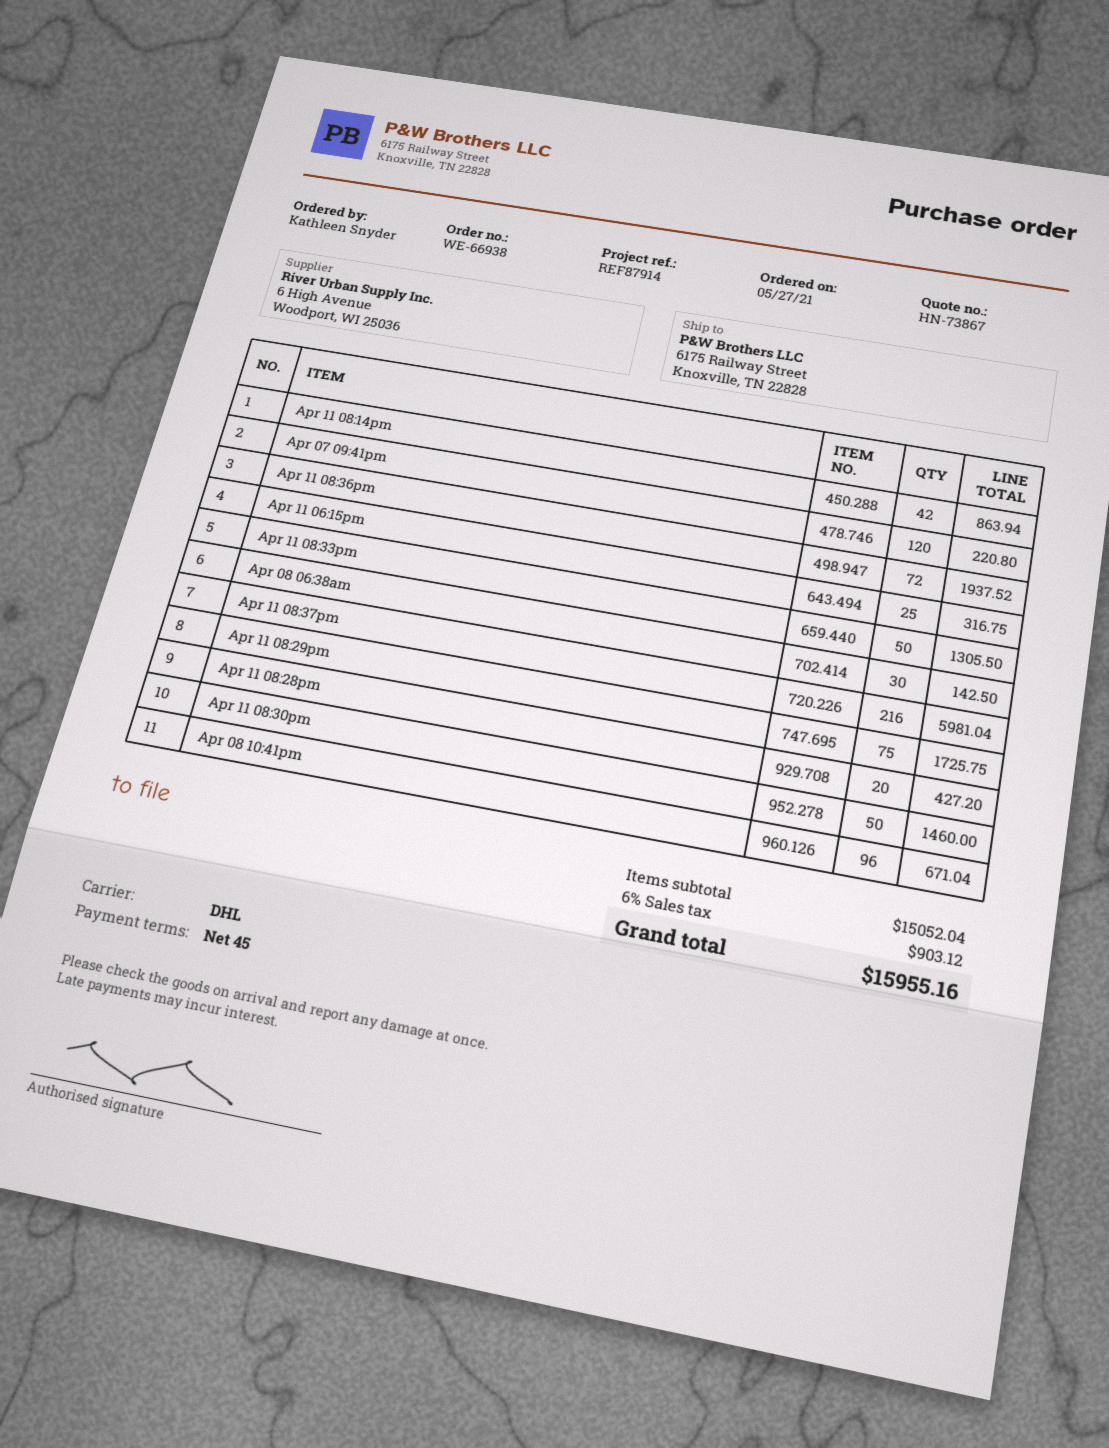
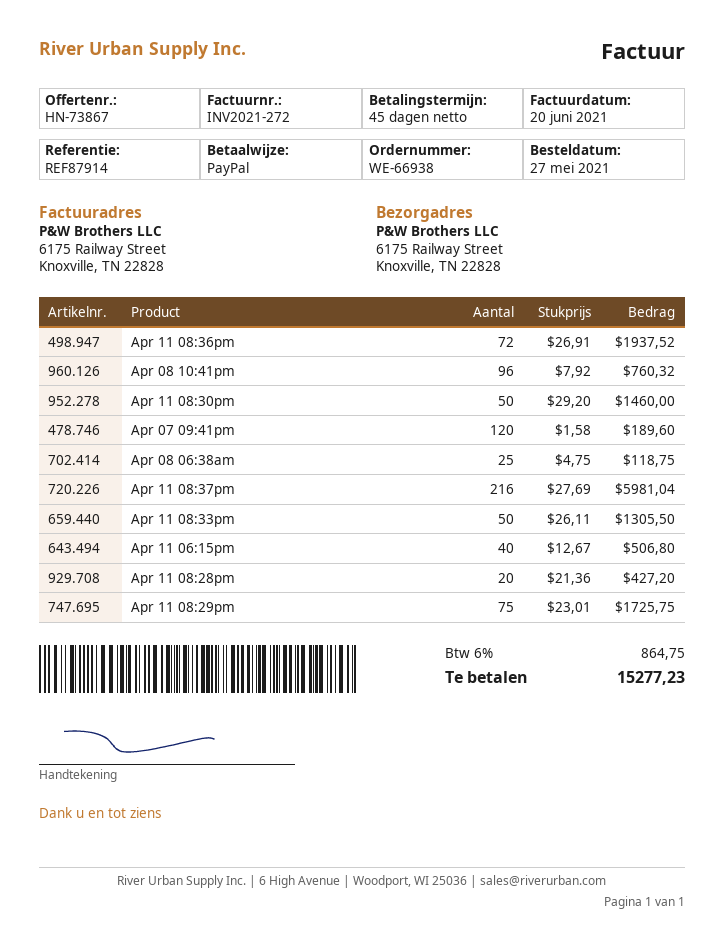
Apr 11 08:14pm: 42 for 863.94 -> none
Apr 07 09:41pm: 120 for 220.80 -> 120 for 189.60
Apr 11 06:15pm: 25 for 316.75 -> 40 for 506.80
Apr 08 06:38am: 30 for 142.50 -> 25 for 118.75
Apr 08 10:41pm: 96 for 671.04 -> 96 for 760.32
tax: 6% = 903.12 -> 6% = 864.75
total: 15955.16 -> 15277.23

